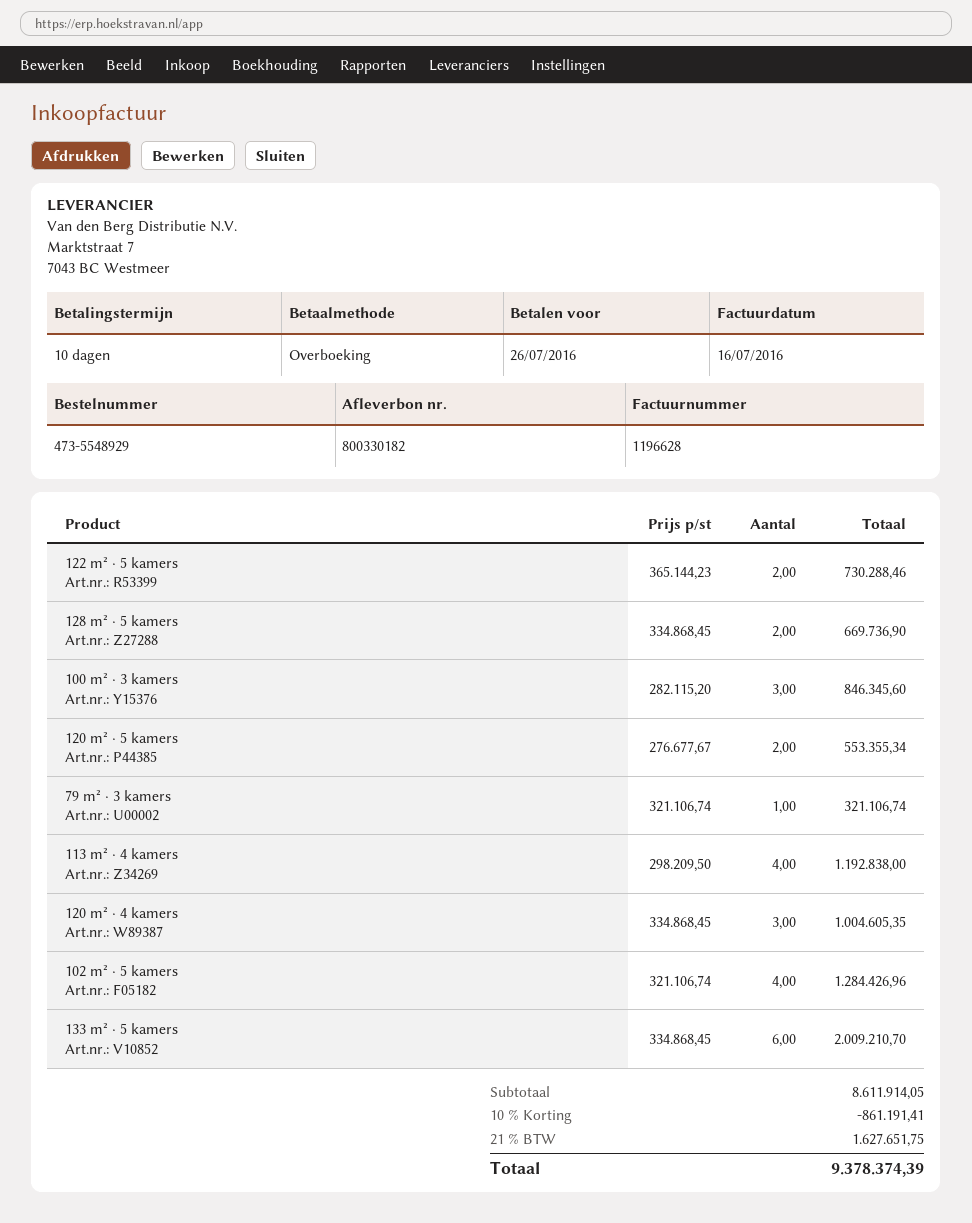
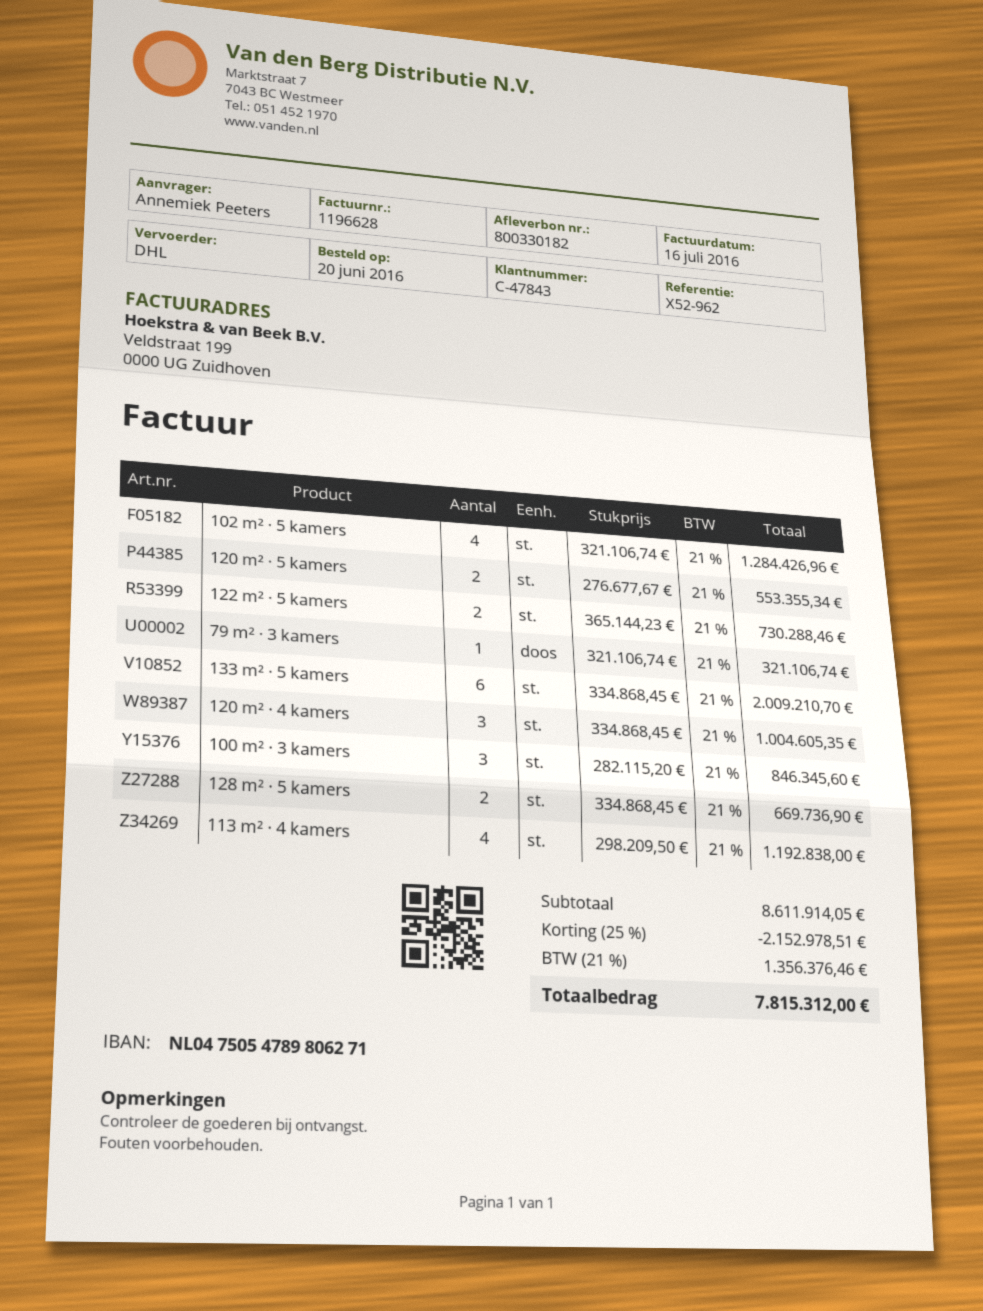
discount: 10% = 861191.41 -> 25% = 2152978.51
tax: 21% = 1627651.75 -> 21% = 1356376.46
total: 9378374.39 -> 7815312.00

